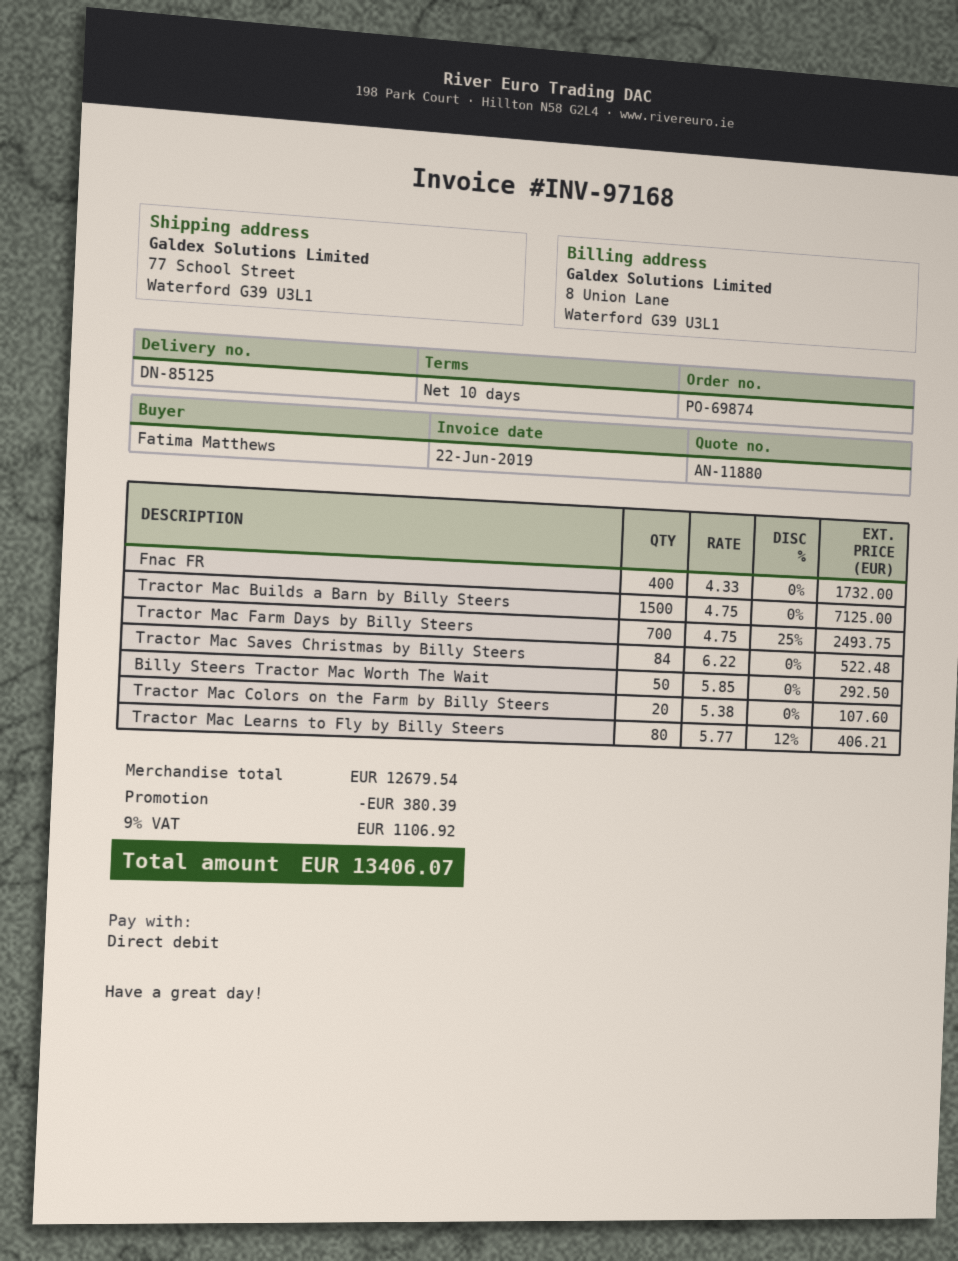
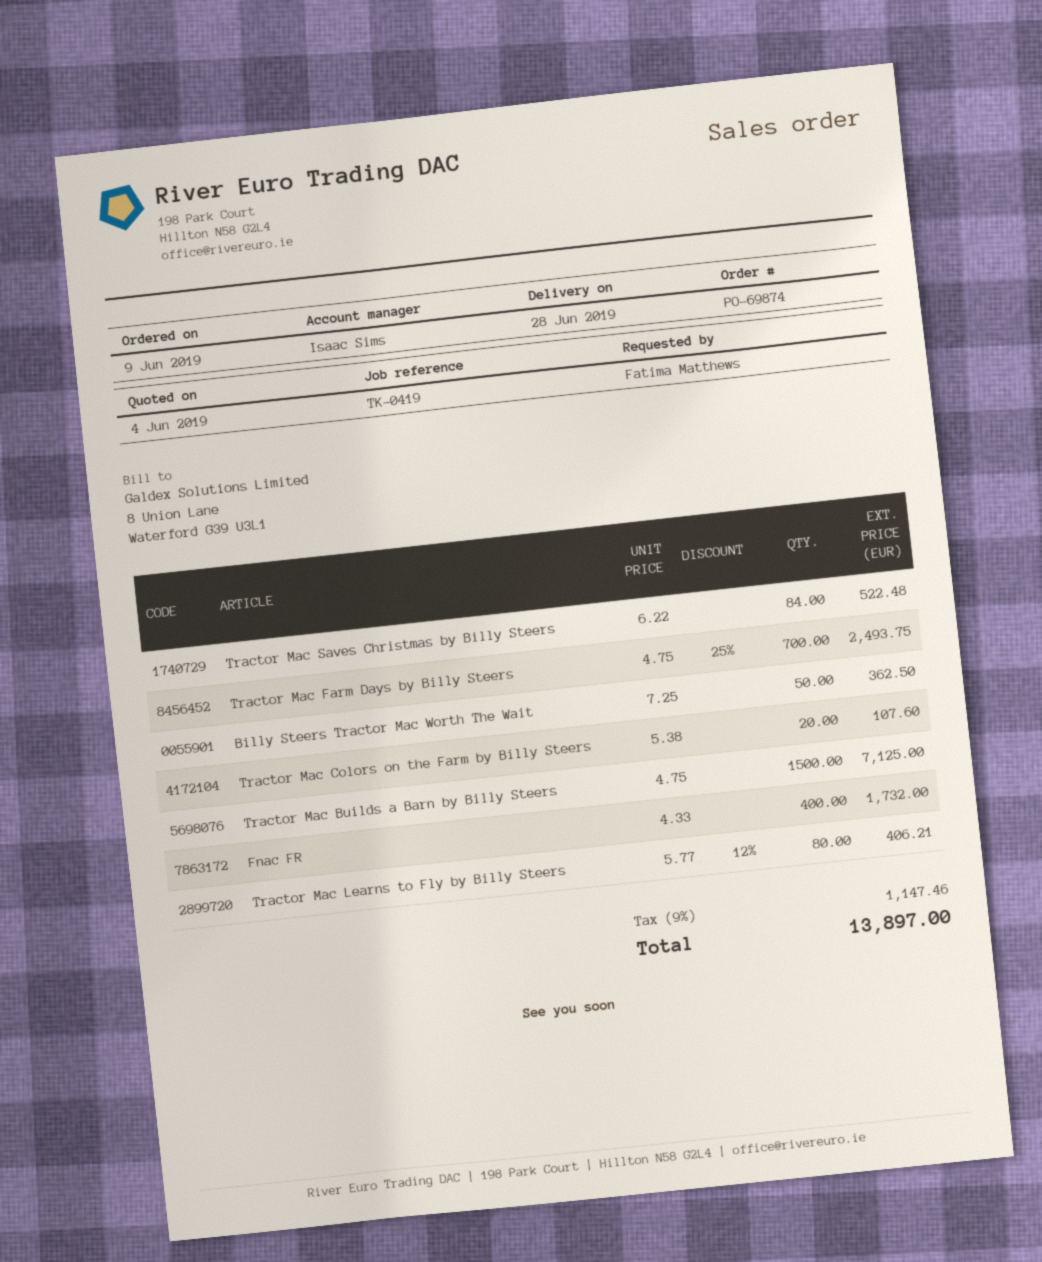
Billy Steers Tractor Mac Worth The Wait: 50 x 5.85 = 292.50 -> 50 x 7.25 = 362.50
discount: 380.39 -> none
tax: 9% = 1106.92 -> 9% = 1147.46
total: 13406.07 -> 13897.00

